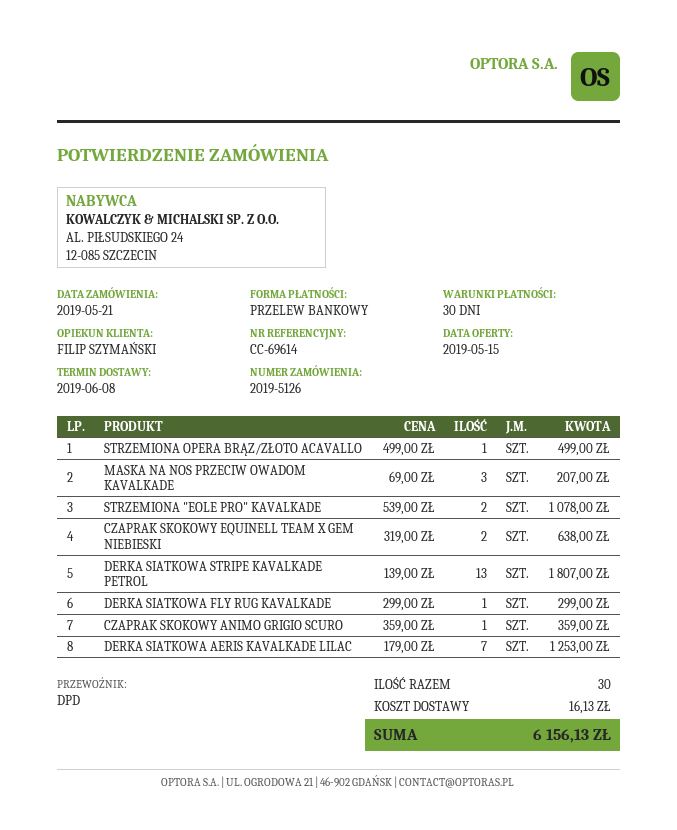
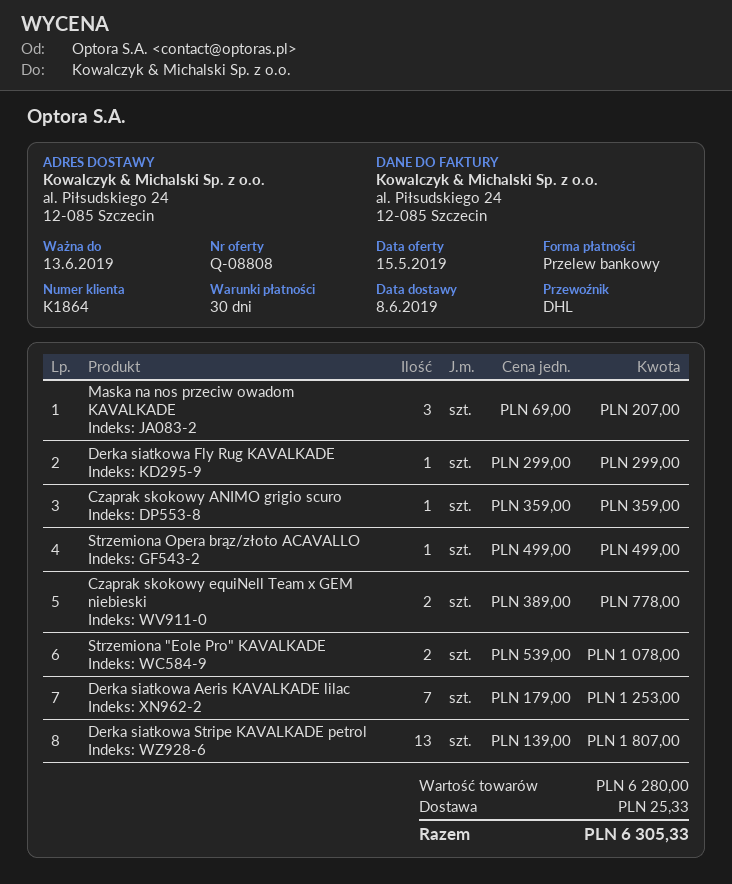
shipping method: DPD -> DHL
CZAPRAK SKOKOWY EQUINELL TEAM X GEM NIEBIESKI: 2 x 319.00 = 638.00 -> 2 x 389.00 = 778.00
shipping: 16.13 -> 25.33
total: 6156.13 -> 6305.33

